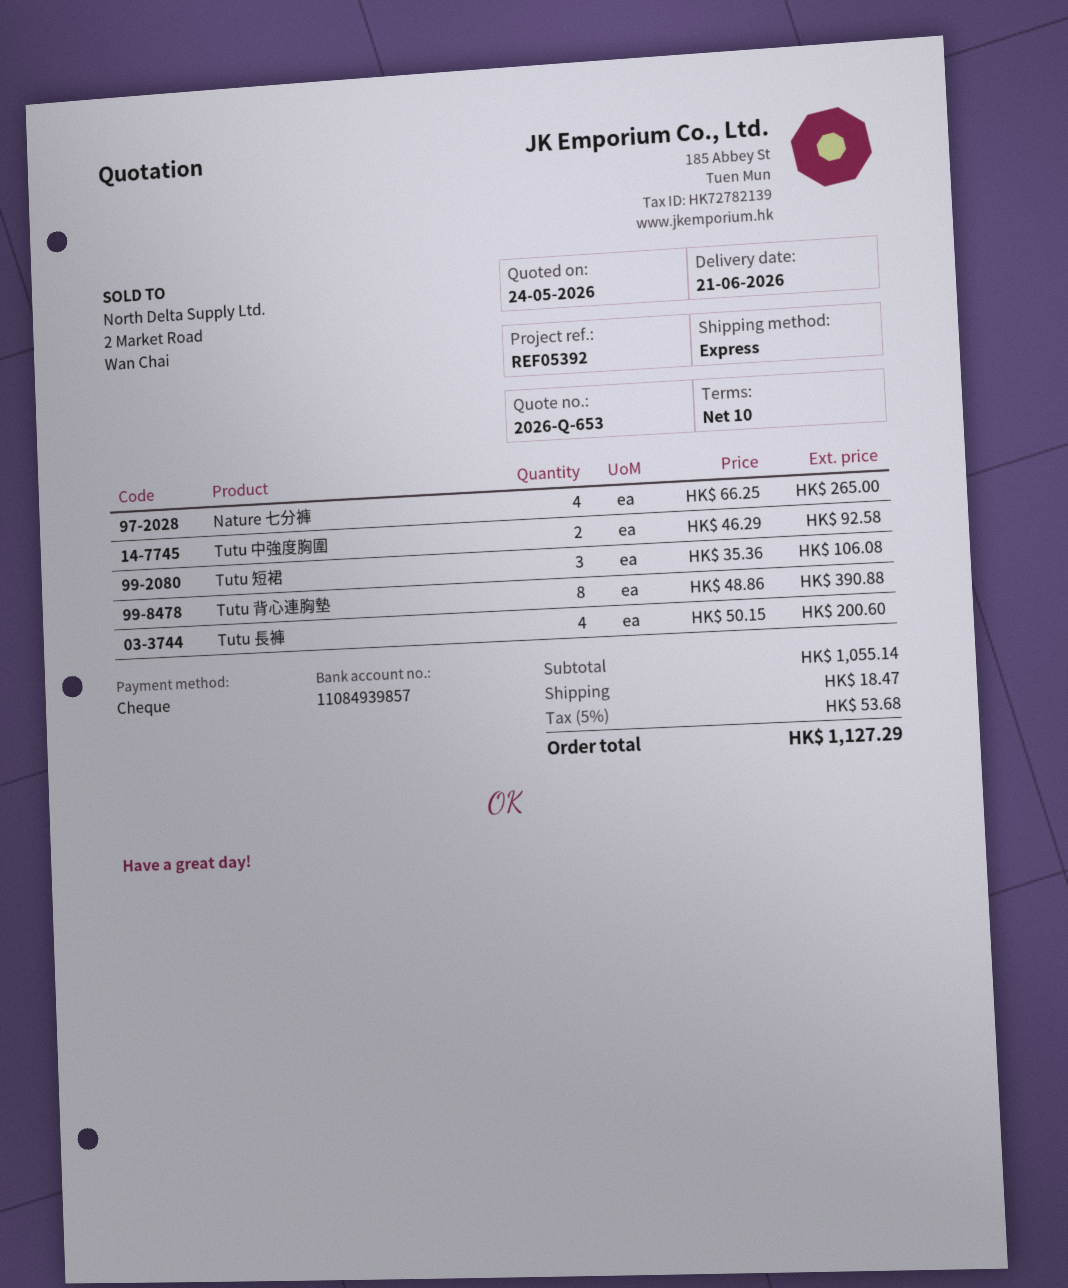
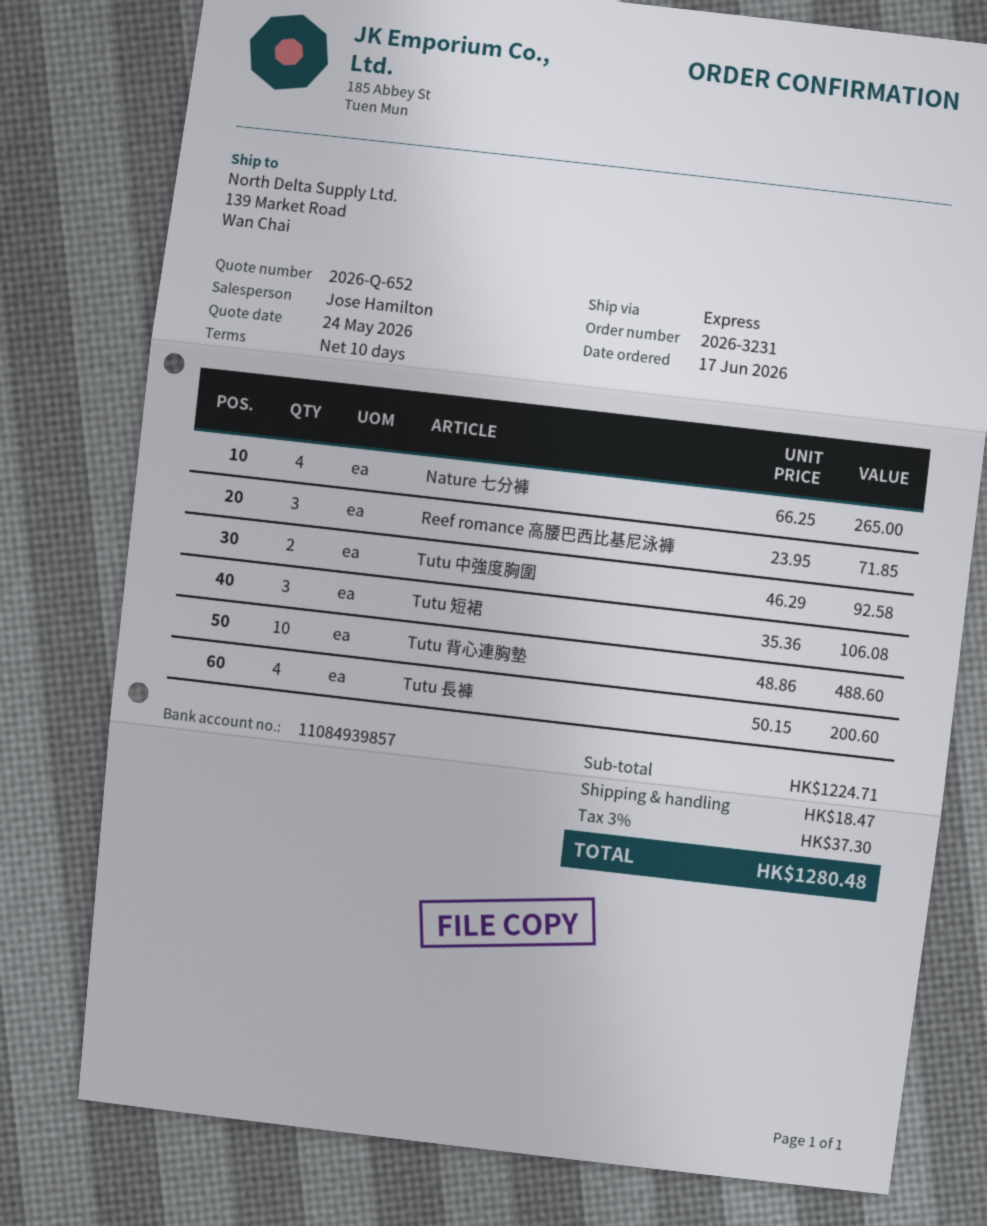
quote number: 2026-Q-653 -> 2026-Q-652
Tutu 背心連胸墊: 8 x 48.86 = 390.88 -> 10 x 48.86 = 488.60
Reef romance 高腰巴西比基尼泳褲: none -> 3 x 23.95 = 71.85
subtotal: 1055.14 -> 1224.71
tax: 5% = 53.68 -> 3% = 37.30
total: 1127.29 -> 1280.48

